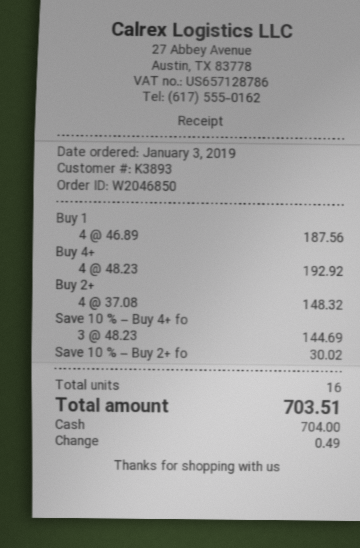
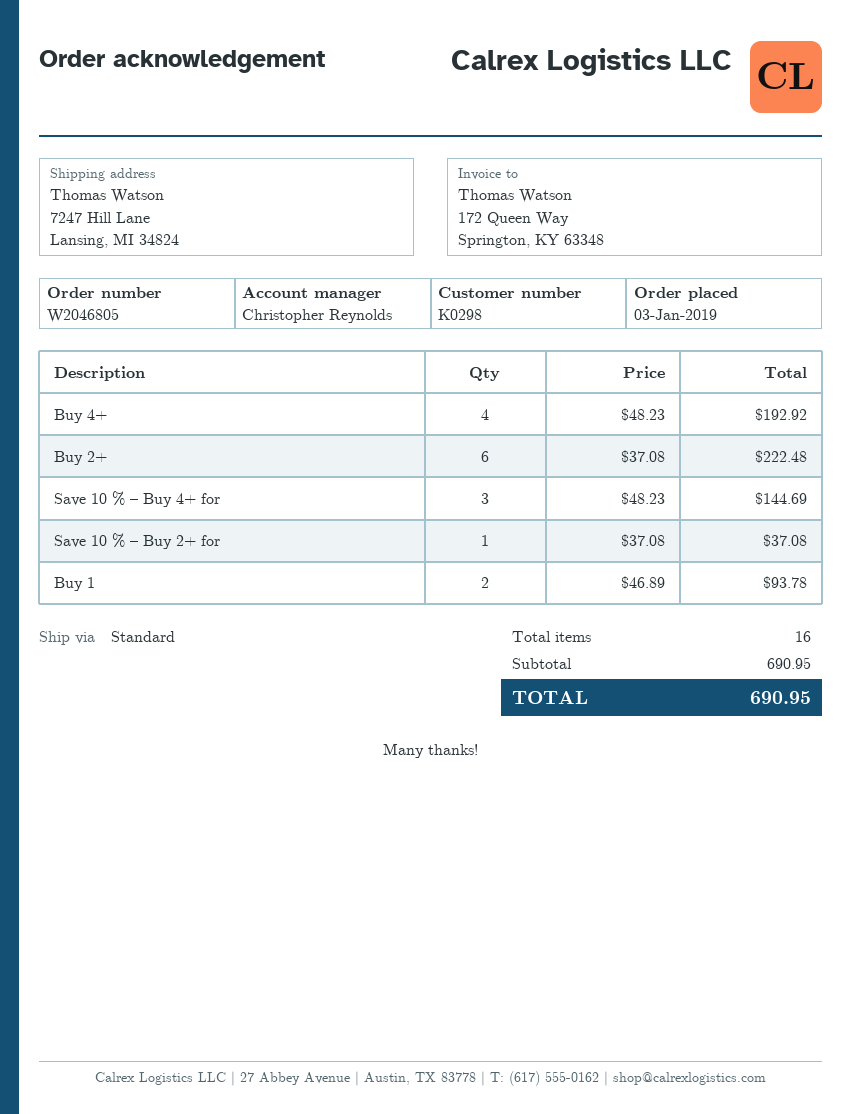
order number: W2046850 -> W2046805
customer number: K3893 -> K0298
Buy 1: 4 x 46.89 = 187.56 -> 2 x 46.89 = 93.78
Buy 2+: 4 x 37.08 = 148.32 -> 6 x 37.08 = 222.48
Save 10 % – Buy 2+ fo: 1 x 30.02 = 30.02 -> 1 x 37.08 = 37.08
total: 703.51 -> 690.95

